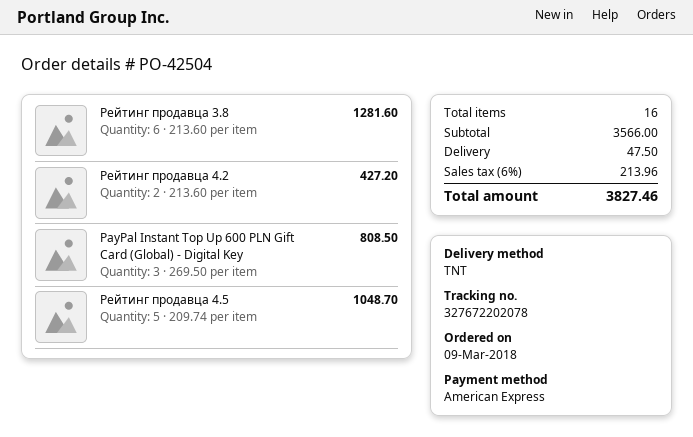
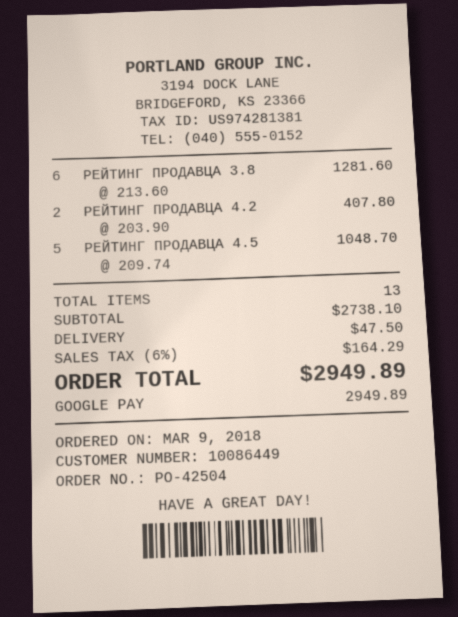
payment method: American Express -> Google Pay
Рейтинг продавца 4.2: 2 x 213.60 = 427.20 -> 2 x 203.90 = 407.80
PayPal Instant Top Up 600 PLN Gift Card (Global) - Digital Key: 3 x 269.50 = 808.50 -> none
total quantity: 16 -> 13
subtotal: 3566.00 -> 2738.10
tax: 6% = 213.96 -> 6% = 164.29
total: 3827.46 -> 2949.89

